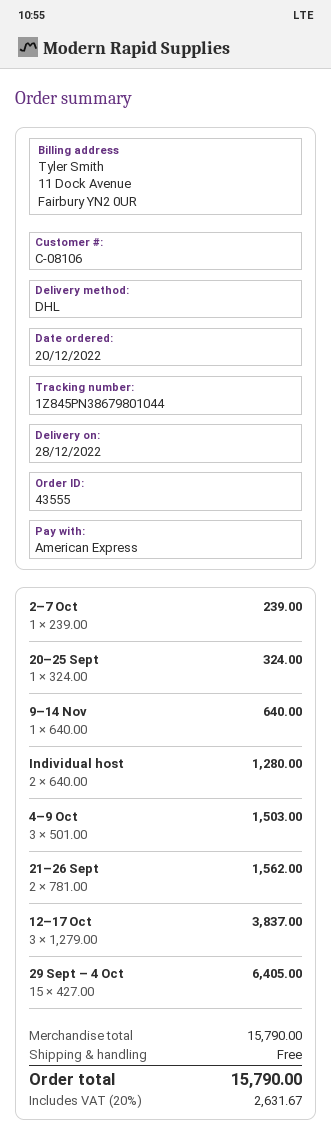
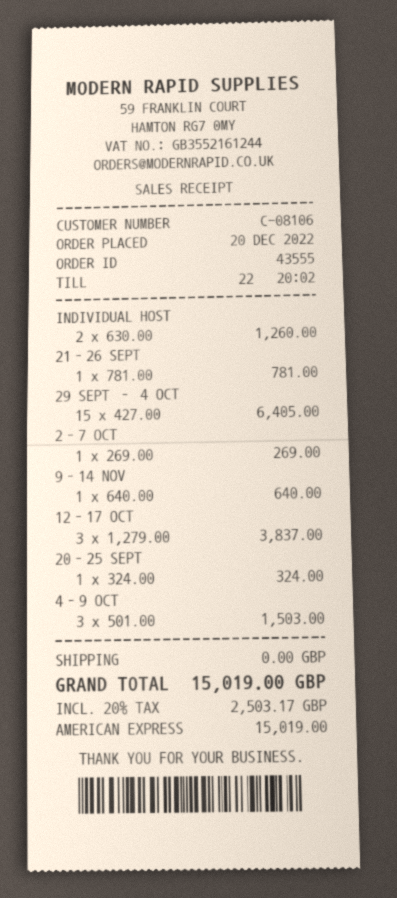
2–7 Oct: 1 x 239.00 = 239.00 -> 1 x 269.00 = 269.00
Individual host: 2 x 640.00 = 1280.00 -> 2 x 630.00 = 1260.00
21–26 Sept: 2 x 781.00 = 1562.00 -> 1 x 781.00 = 781.00
tax: 20% = 2631.67 -> 20% = 2503.17
total: 15790.00 -> 15019.00

